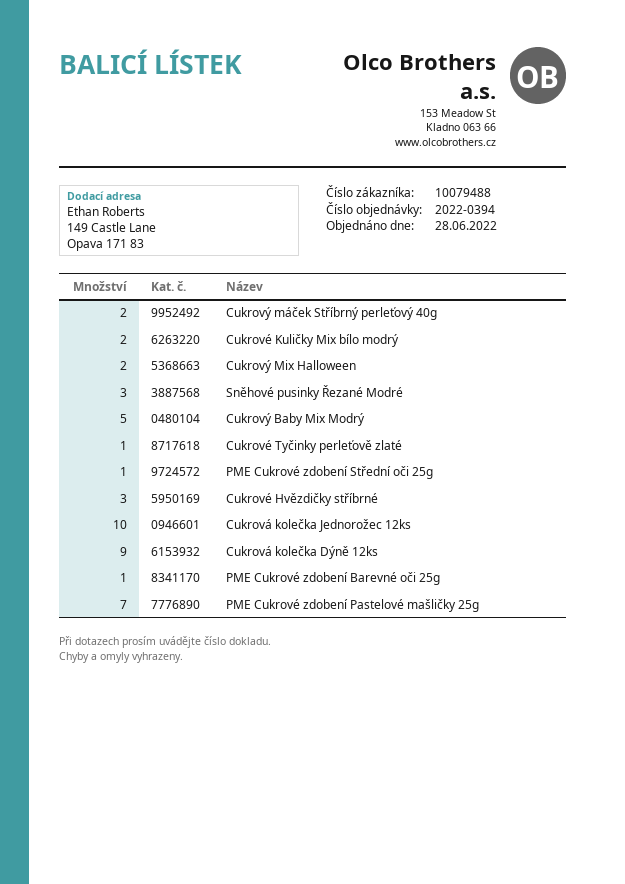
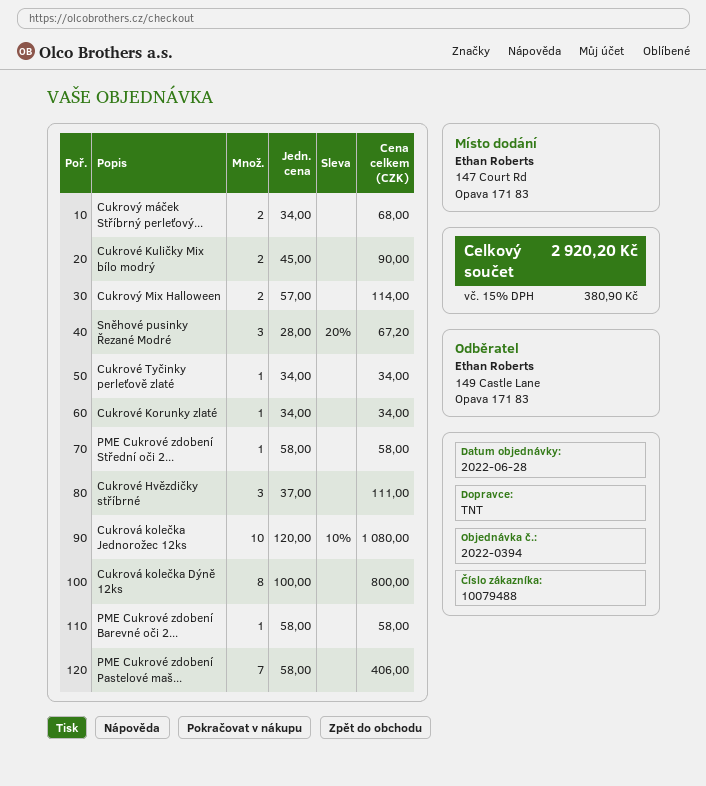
ship to: 149 Castle Lane, Opava 171 83 -> 147 Court Rd, Opava 171 83
Cukrový Baby Mix Modrý: 5 -> none
Cukrová kolečka Dýně 12ks: 9 -> 8
Cukrové Korunky zlaté: none -> 1

